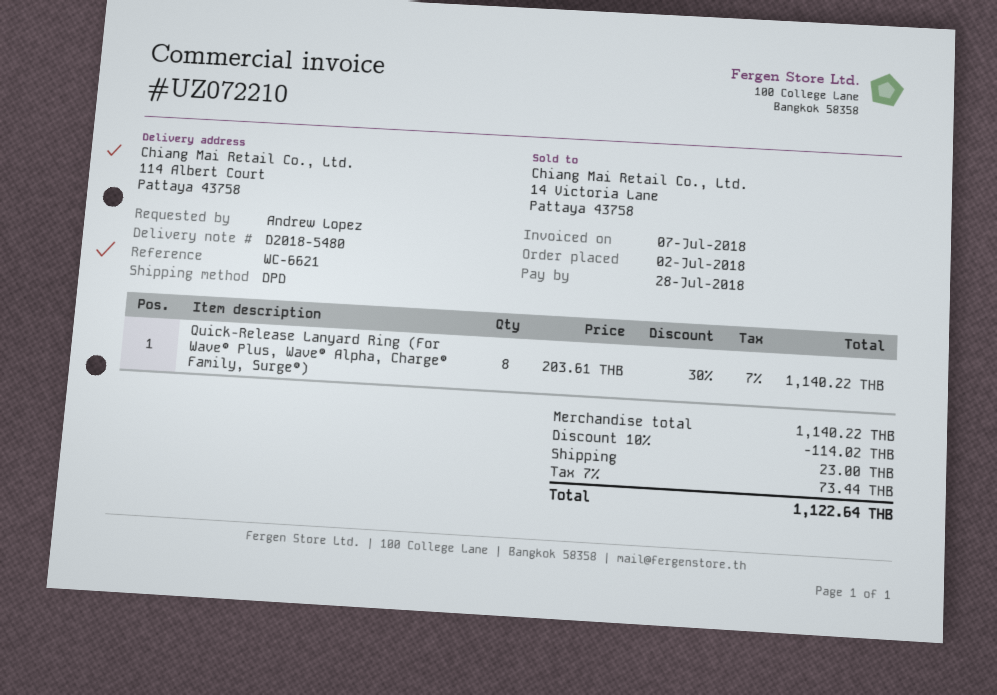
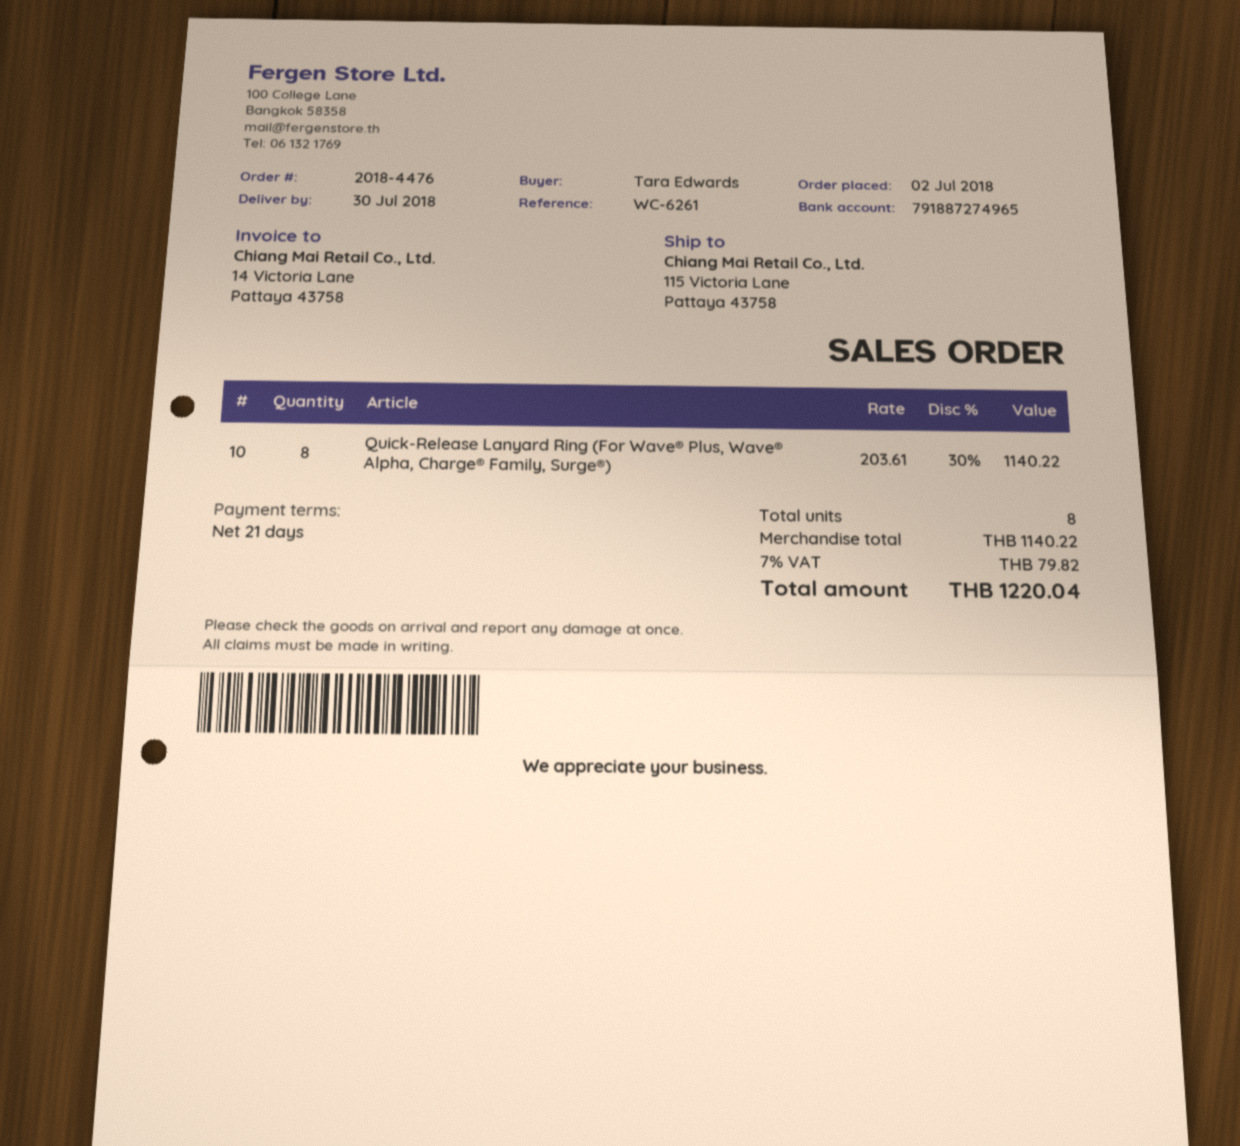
reference: WC-6621 -> WC-6261
ordered by: Andrew Lopez -> Tara Edwards
ship to: 114 Albert Court, Pattaya 43758 -> 115 Victoria Lane, Pattaya 43758
discount: 10% = 114.02 -> none
shipping: 23.00 -> none
tax: 7% = 73.44 -> 7% = 79.82
total: 1122.64 -> 1220.04

